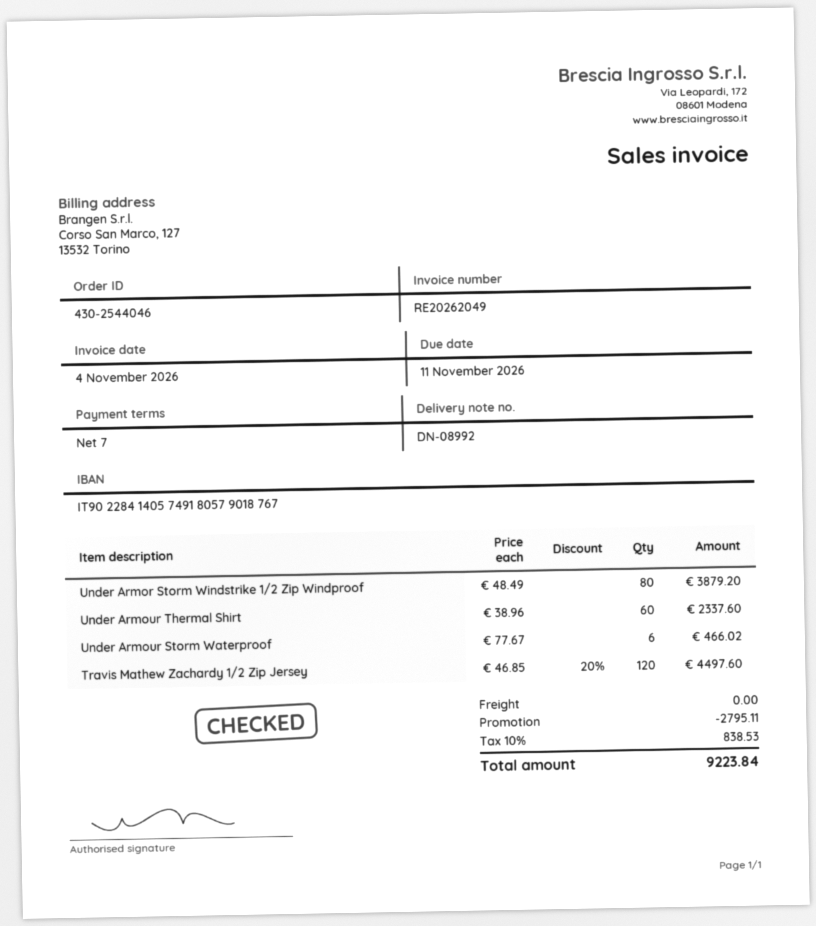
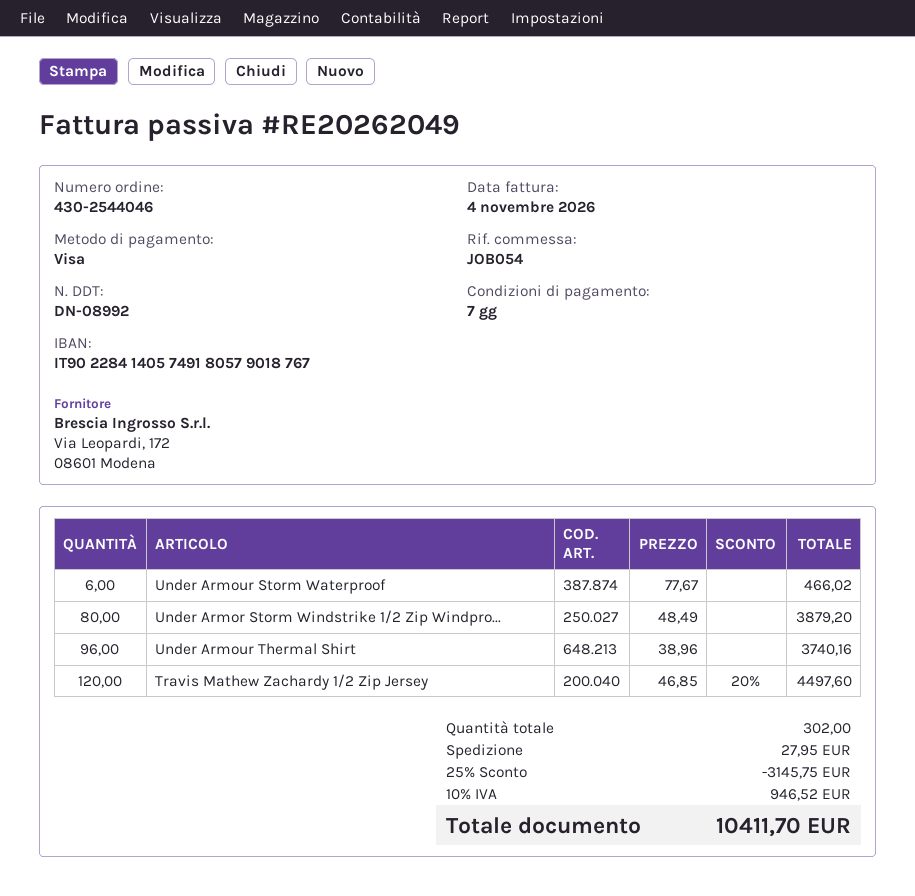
Under Armour Thermal Shirt: 60 x 38.96 = 2337.60 -> 96 x 38.96 = 3740.16
discount: 2795.11 -> 3145.75
shipping: 0.00 -> 27.95
tax: 10% = 838.53 -> 10% = 946.52
total: 9223.84 -> 10411.70

